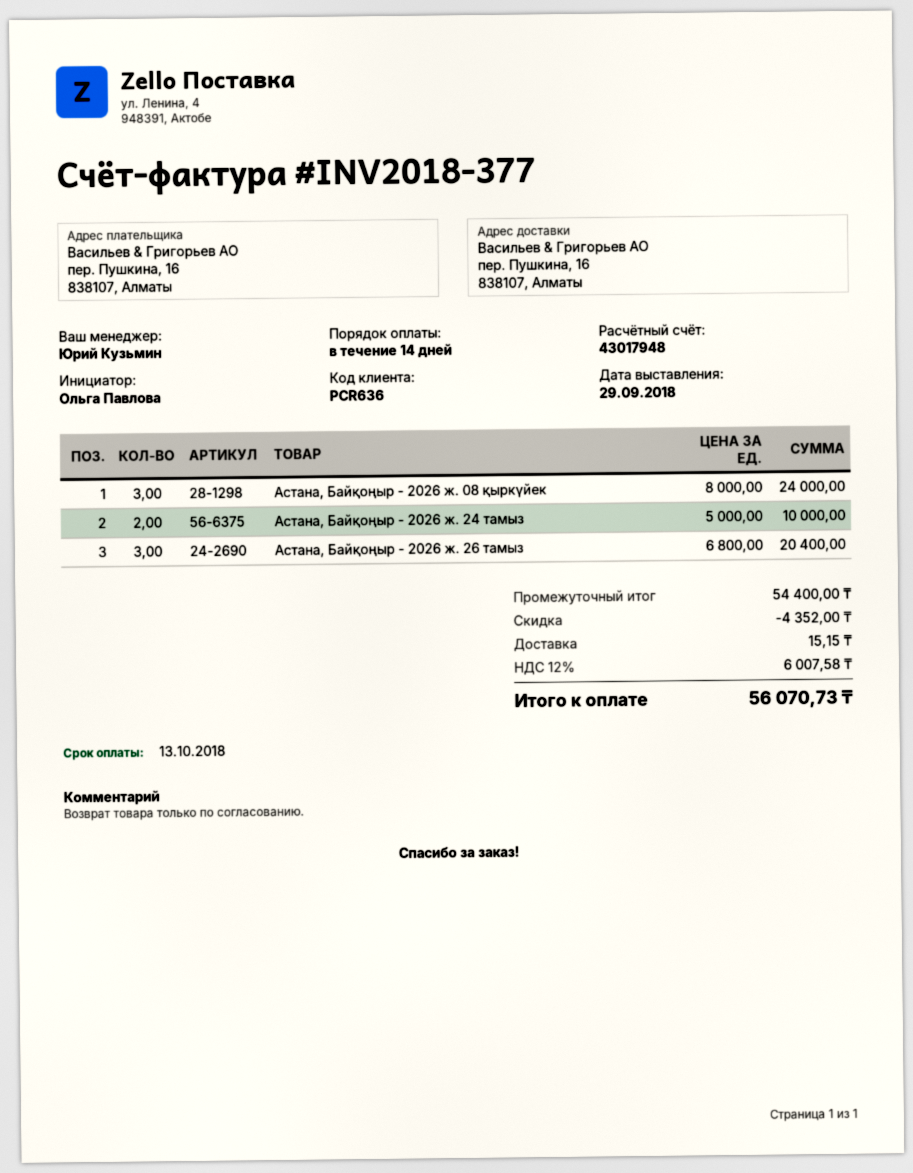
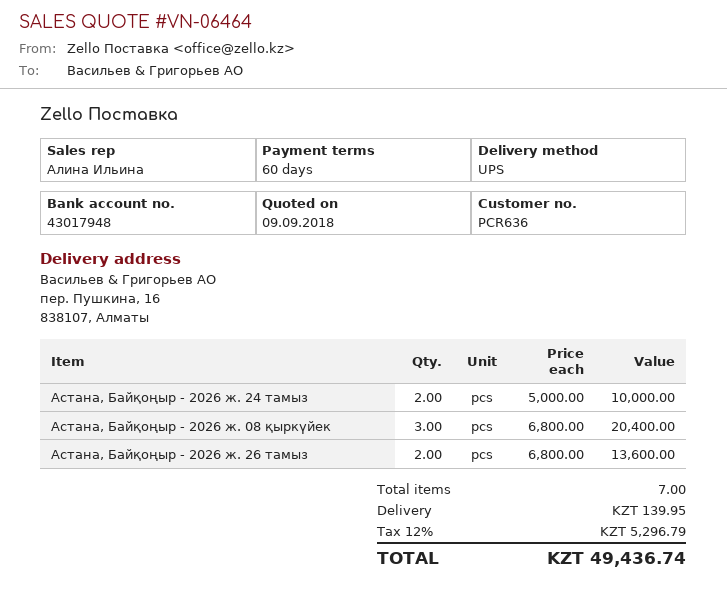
payment terms: 14 days -> 60 days
sales rep: Юрий Кузьмин -> Алина Ильина
Астана, Байқоңыр - 2026 ж. 08 қыркүйек: 3 x 8000.00 = 24000.00 -> 3 x 6800.00 = 20400.00
Астана, Байқоңыр - 2026 ж. 26 тамыз: 3 x 6800.00 = 20400.00 -> 2 x 6800.00 = 13600.00
discount: 4352.00 -> none
shipping: 15.15 -> 139.95
tax: 12% = 6007.58 -> 12% = 5296.79
total: 56070.73 -> 49436.74

